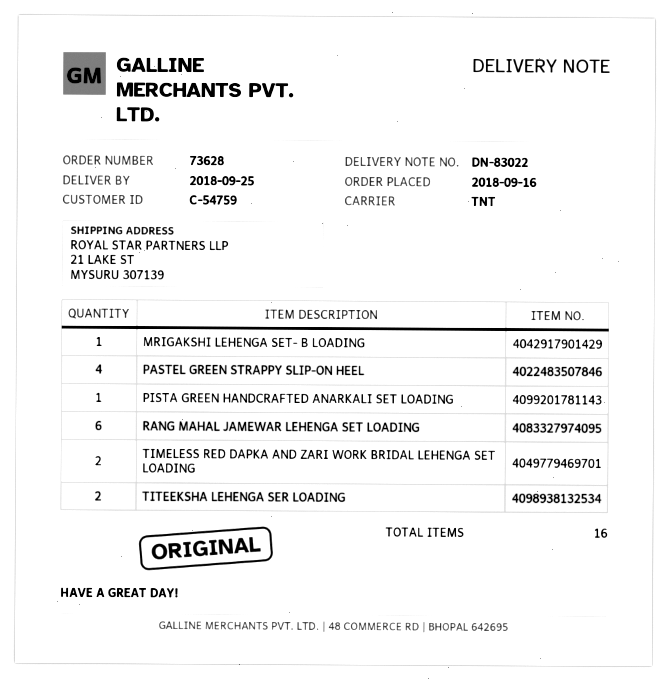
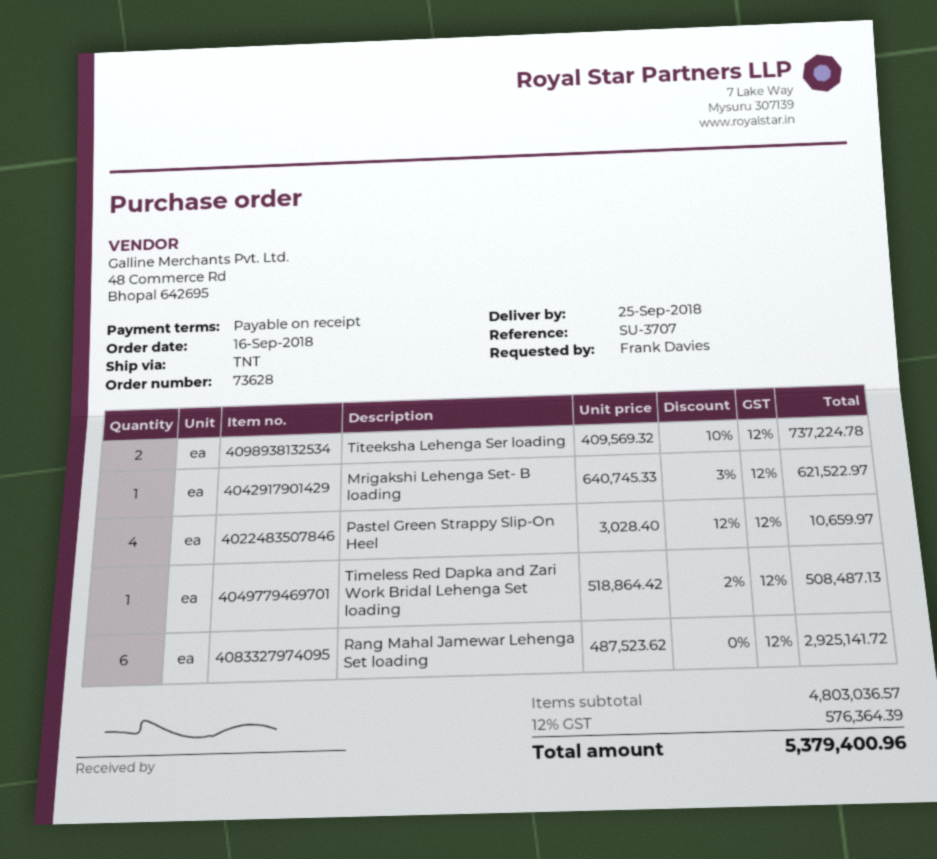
PISTA GREEN HANDCRAFTED ANARKALI SET LOADING: 1 -> none
TIMELESS RED DAPKA AND ZARI WORK BRIDAL LEHENGA SET LOADING: 2 -> 1

